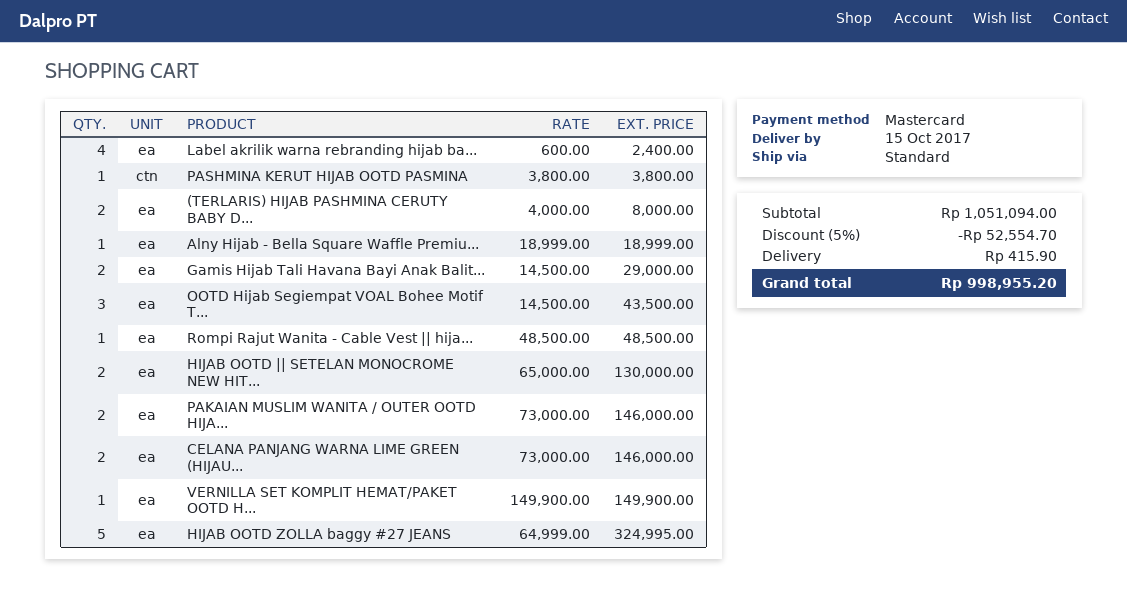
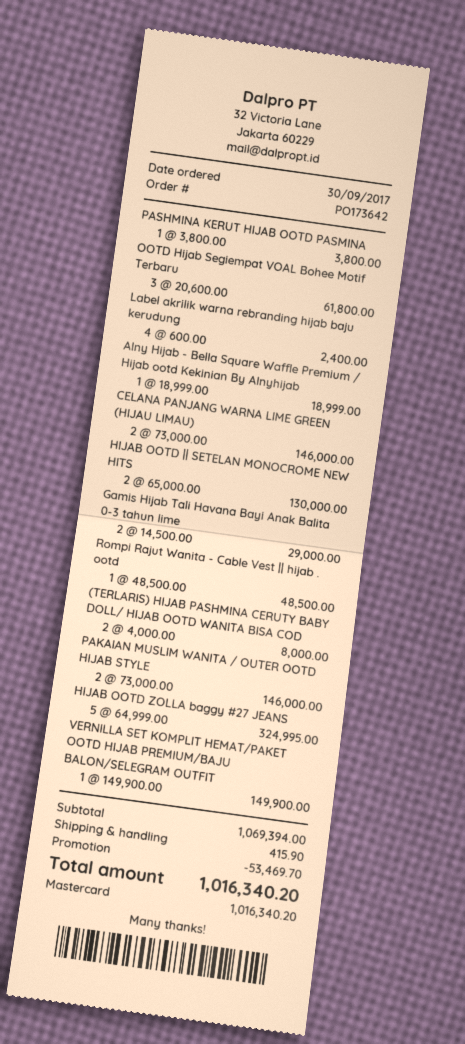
OOTD Hijab Segiempat VOAL Bohee Motif T...: 3 x 14500.00 = 43500.00 -> 3 x 20600.00 = 61800.00
subtotal: 1051094.00 -> 1069394.00
discount: 52554.70 -> 53469.70
total: 998955.20 -> 1016340.20

